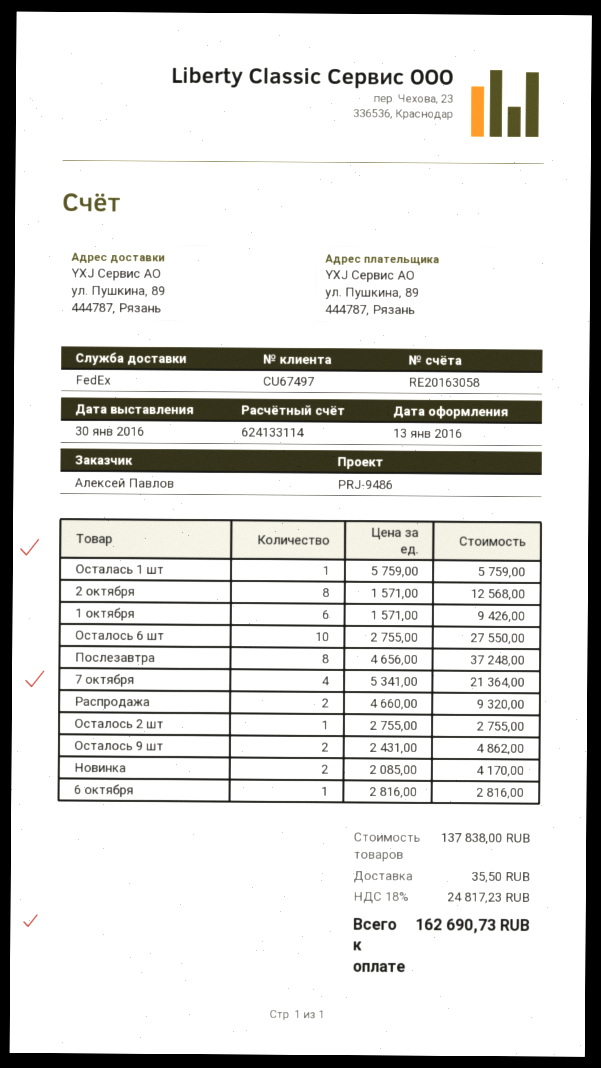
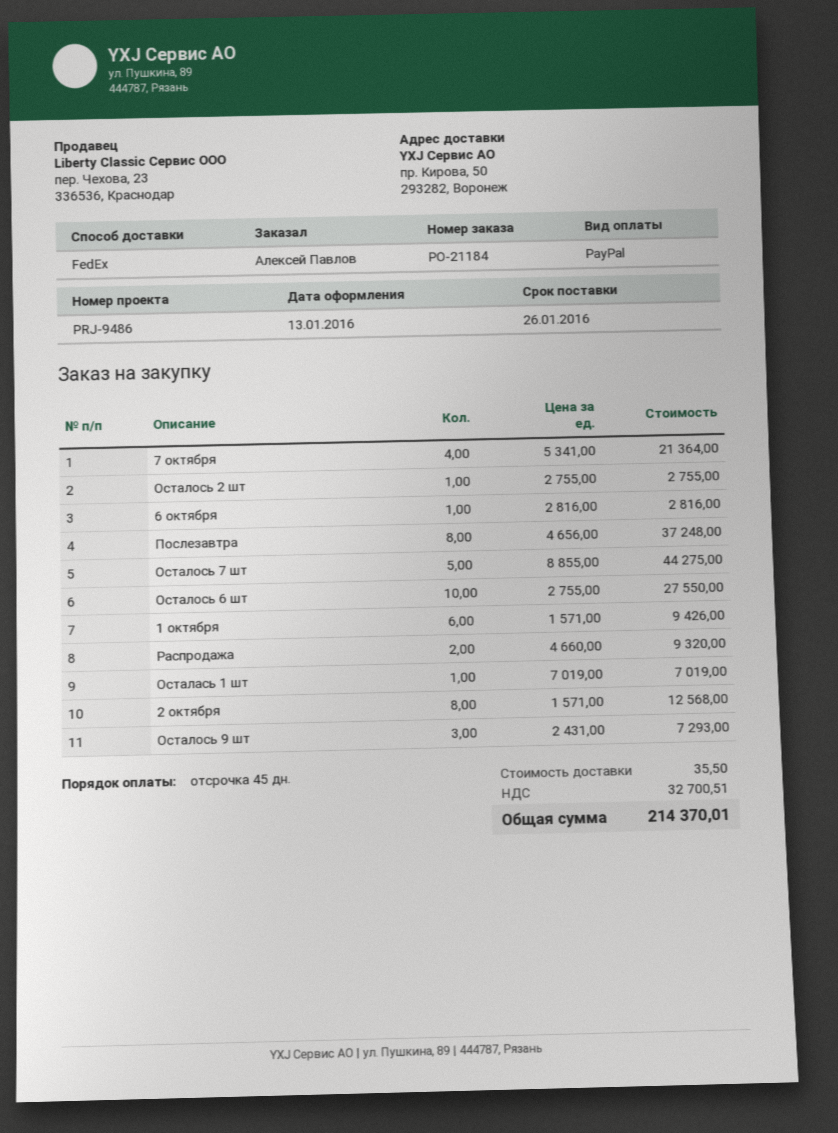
ship to: ул. Пушкина, 89, 444787, Рязань -> пр. Кирова, 50, 293282, Воронеж
Осталась 1 шт: 1 x 5759.00 = 5759.00 -> 1 x 7019.00 = 7019.00
Осталось 9 шт: 2 x 2431.00 = 4862.00 -> 3 x 2431.00 = 7293.00
Новинка: 2 x 2085.00 = 4170.00 -> none
Осталось 7 шт: none -> 5 x 8855.00 = 44275.00
tax: 24817.23 -> 32700.51
total: 162690.73 -> 214370.01

